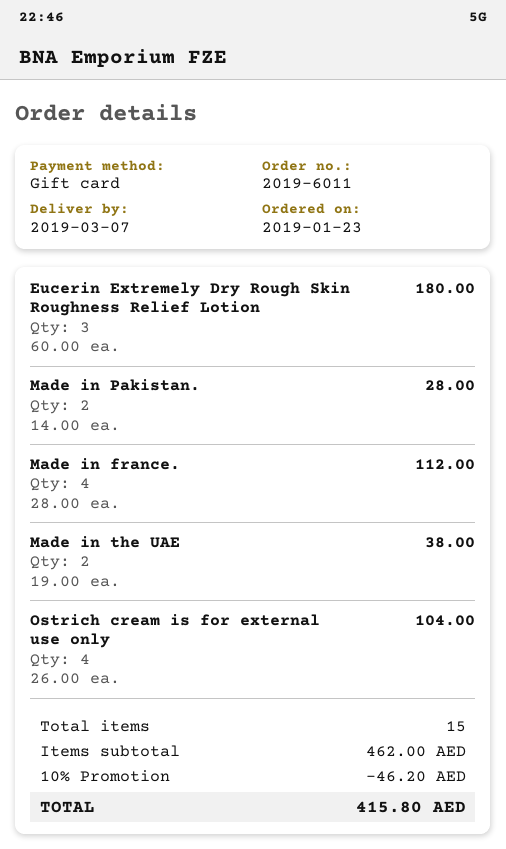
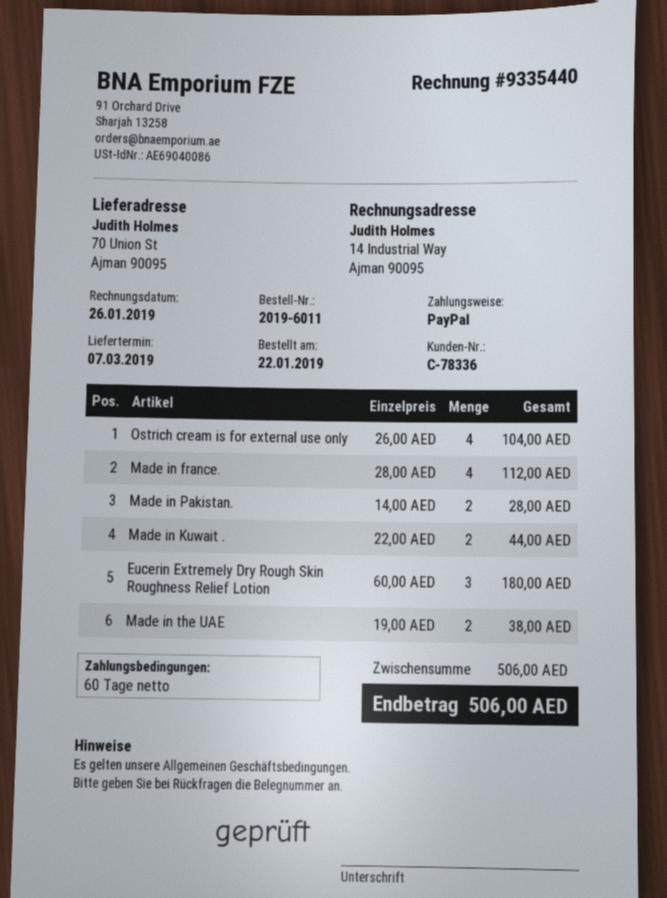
order date: 2019-01-23 -> 2019-01-22
payment method: gift card -> PayPal
Made in Kuwait .: none -> 2 x 22.00 = 44.00
subtotal: 462.00 -> 506.00
discount: 10% = 46.20 -> none
total: 415.80 -> 506.00

